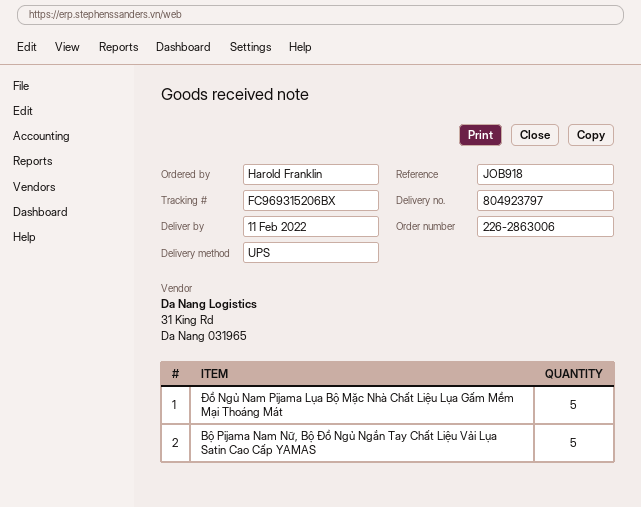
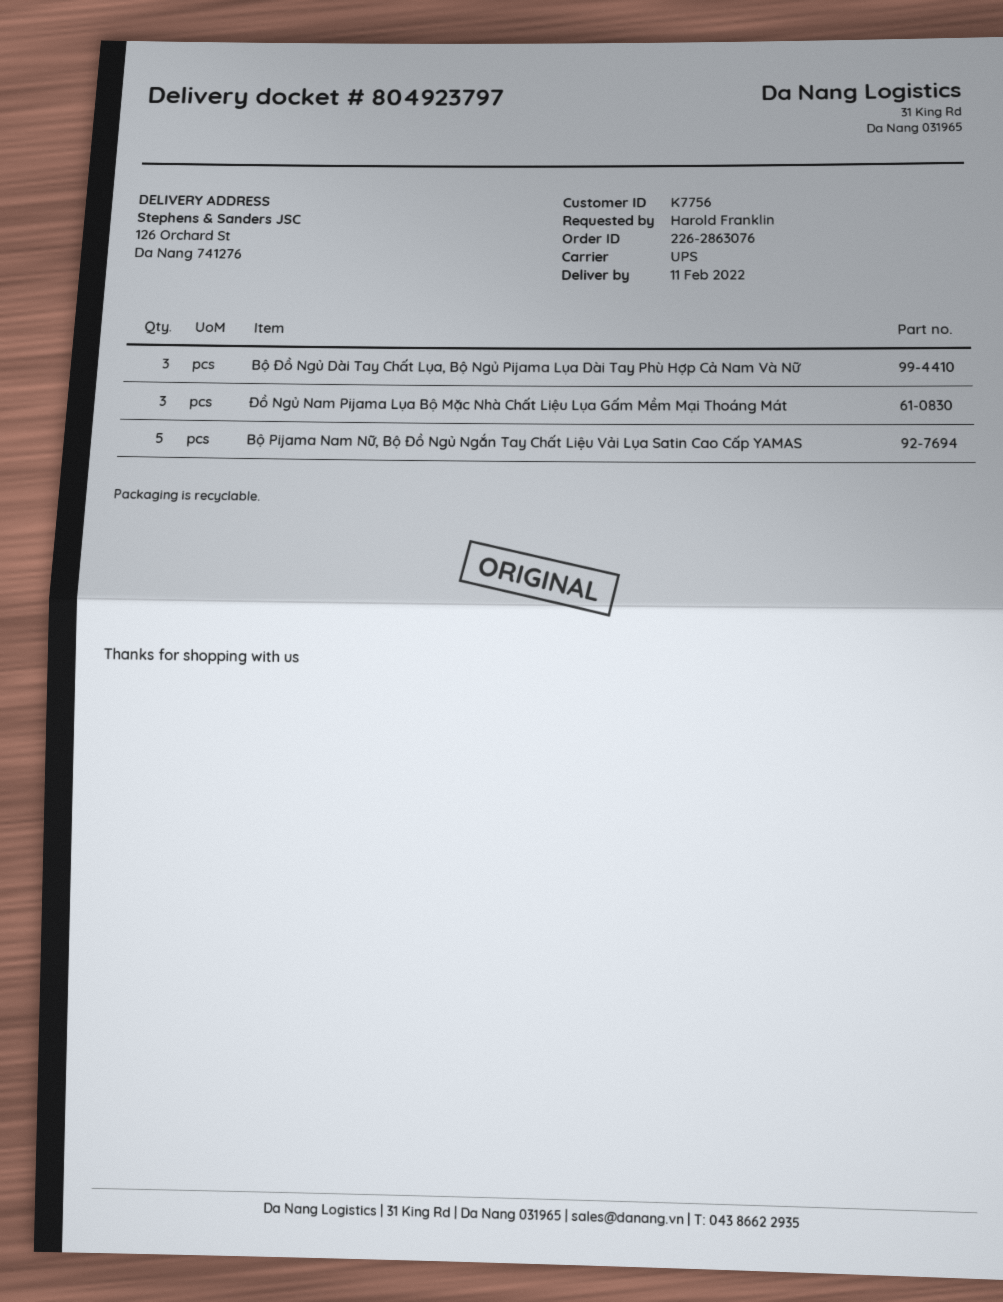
order number: 226-2863006 -> 226-2863076
Đồ Ngủ Nam Pijama Lụa Bộ Mặc Nhà Chất Liệu Lụa Gấm Mềm Mại Thoáng Mát: 5 -> 3
Bộ Đồ Ngủ Dài Tay Chất Lụa, Bộ Ngủ Pijama Lụa Dài Tay Phù Hợp Cả Nam Và Nữ: none -> 3

